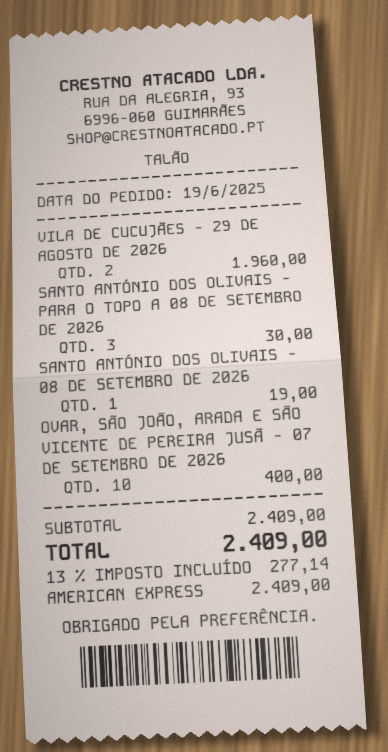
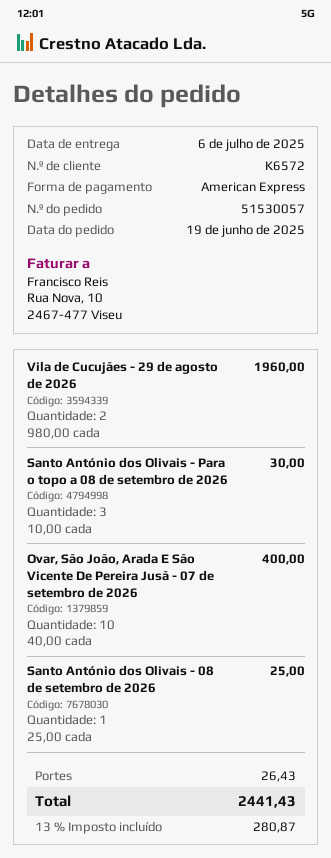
SANTO ANTÓNIO DOS OLIVAIS - 08 DE SETEMBRO DE 2026: 1 for 19.00 -> 1 for 25.00
shipping: none -> 26.43
tax: 13% = 277.14 -> 13% = 280.87
total: 2409.00 -> 2441.43

